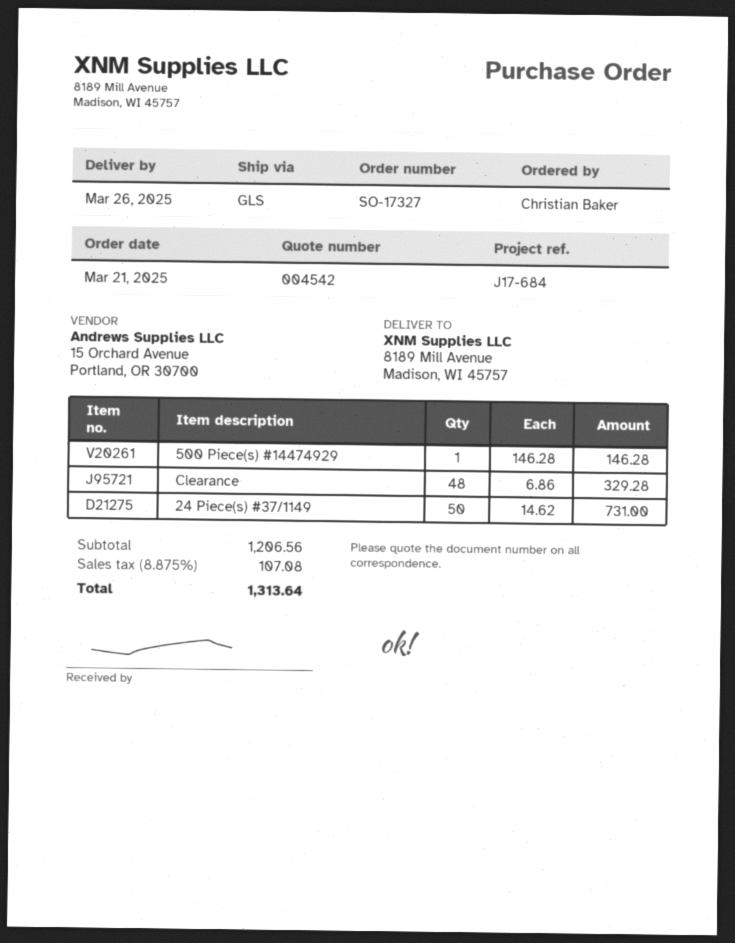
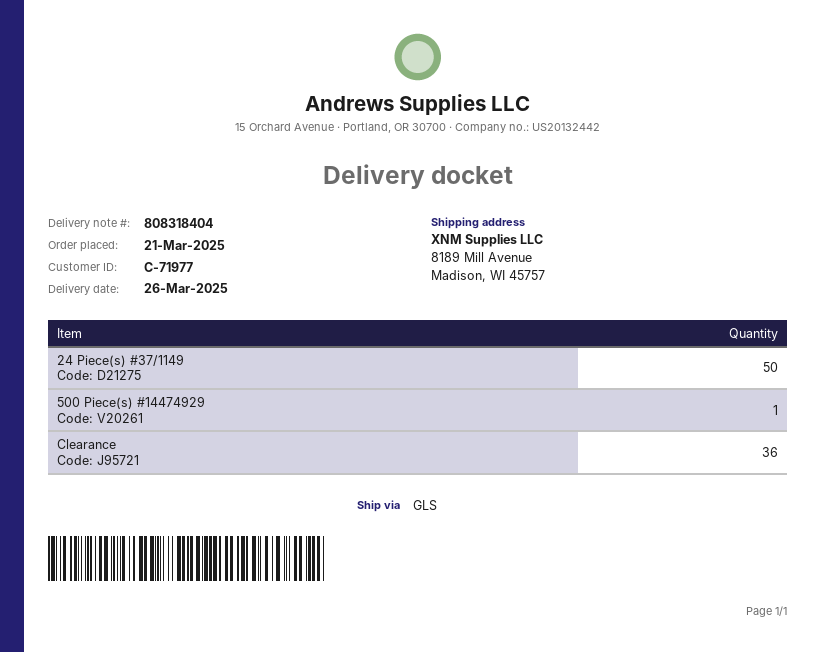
Clearance: 48 -> 36

